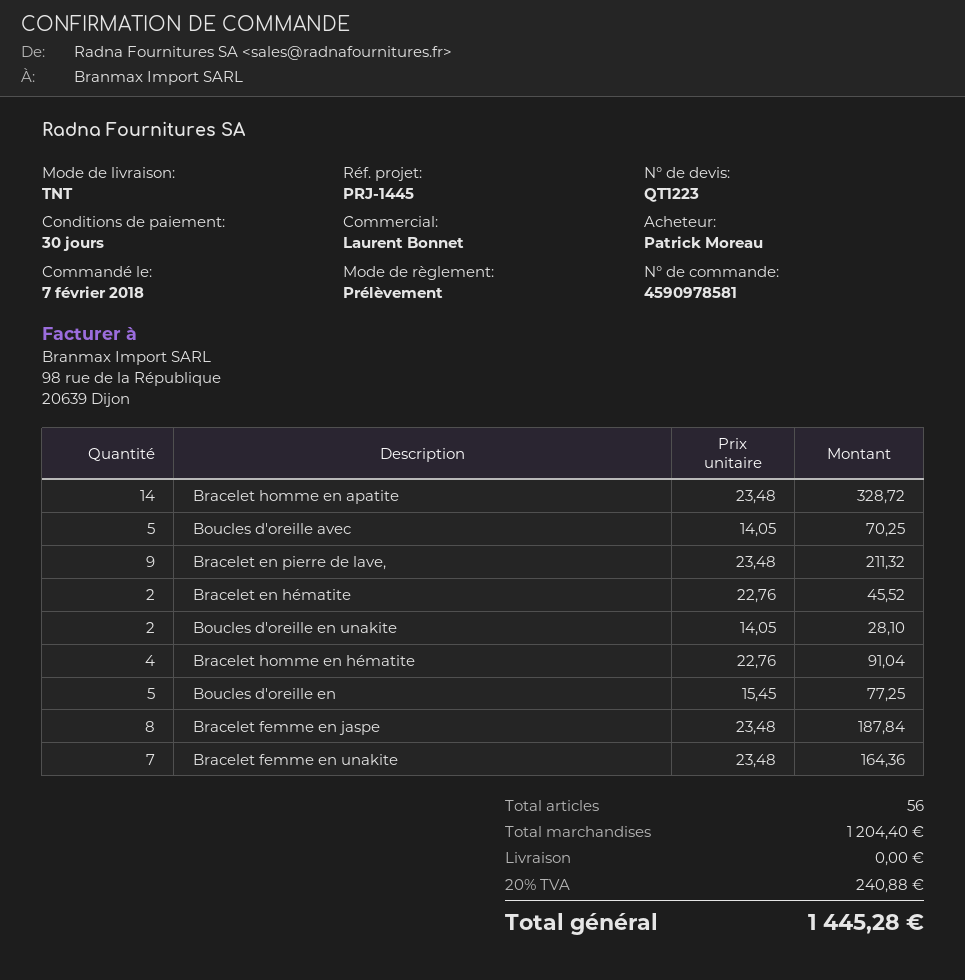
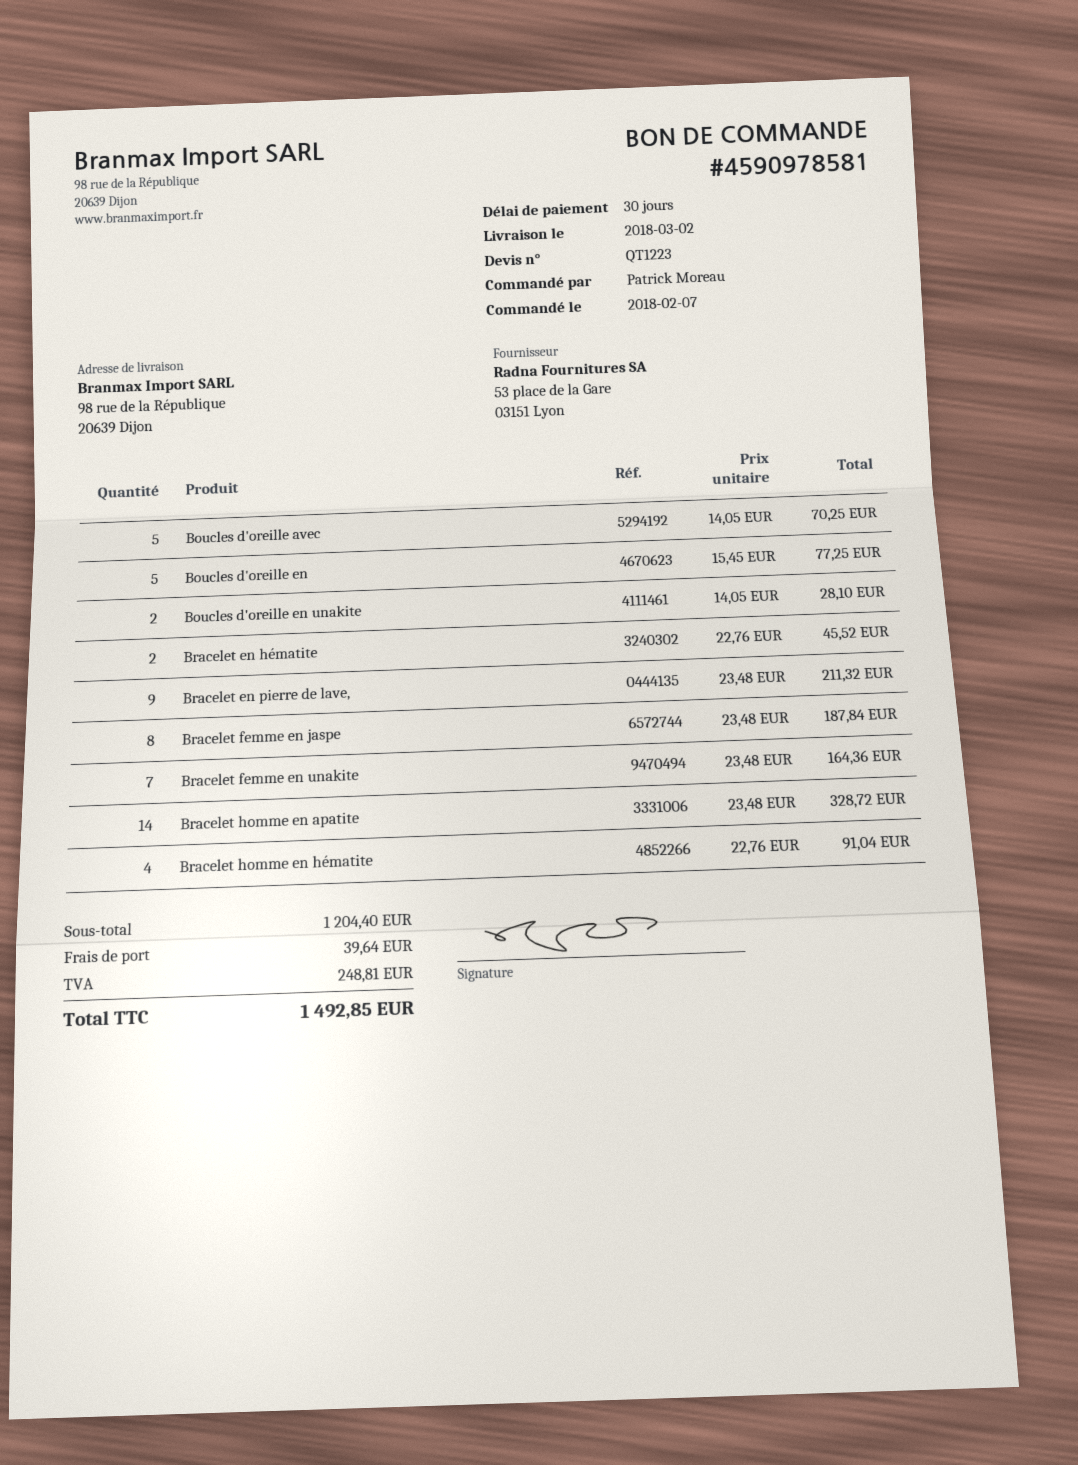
shipping: 0.00 -> 39.64
tax: 240.88 -> 248.81
total: 1445.28 -> 1492.85

